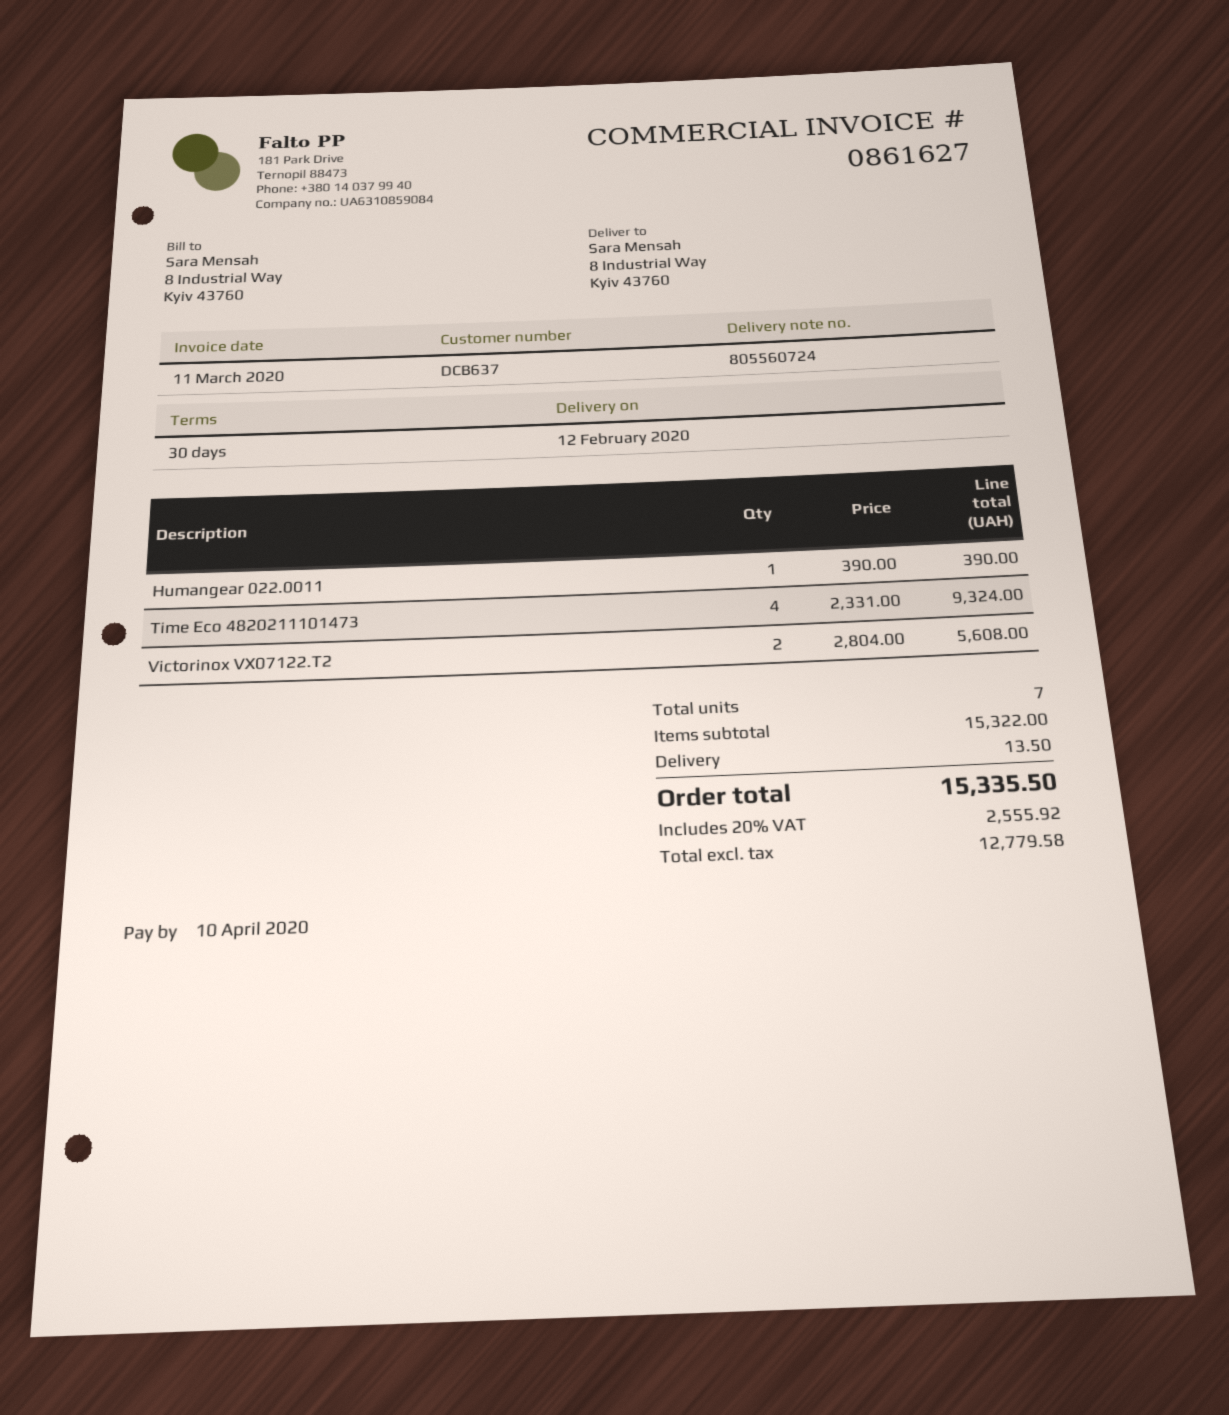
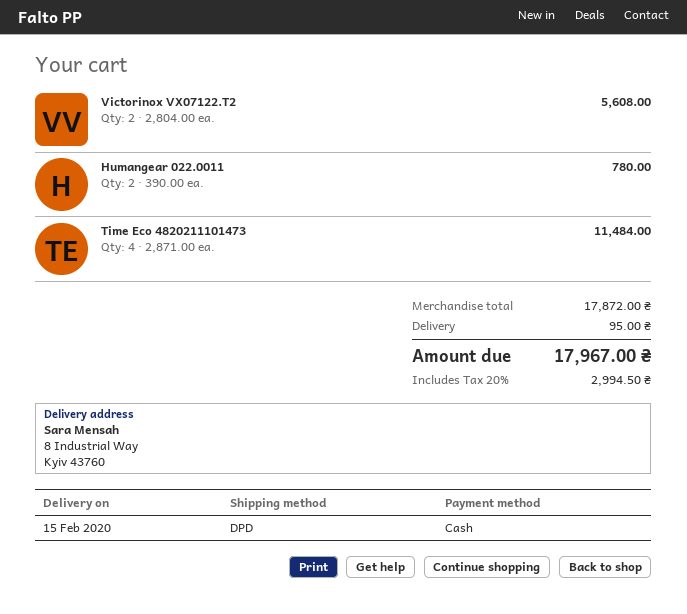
delivery date: 2020-02-12 -> 2020-02-15
Humangear 022.0011: 1 x 390.00 = 390.00 -> 2 x 390.00 = 780.00
Time Eco 4820211101473: 4 x 2331.00 = 9324.00 -> 4 x 2871.00 = 11484.00
subtotal: 15322.00 -> 17872.00
shipping: 13.50 -> 95.00
tax: 20% = 2555.92 -> 20% = 2994.50
total: 15335.50 -> 17967.00

